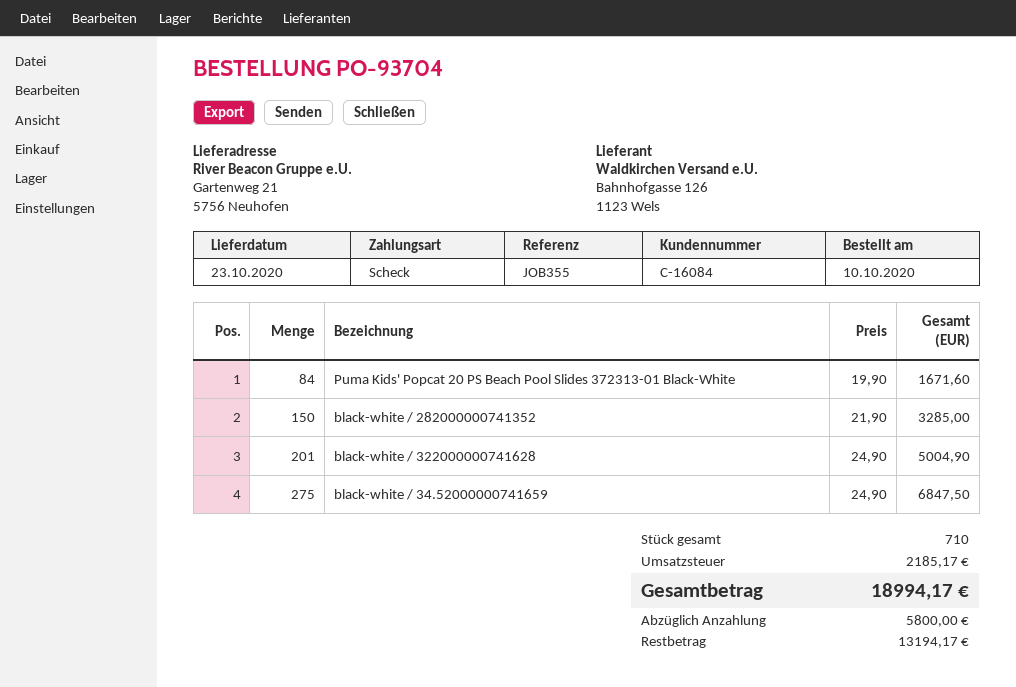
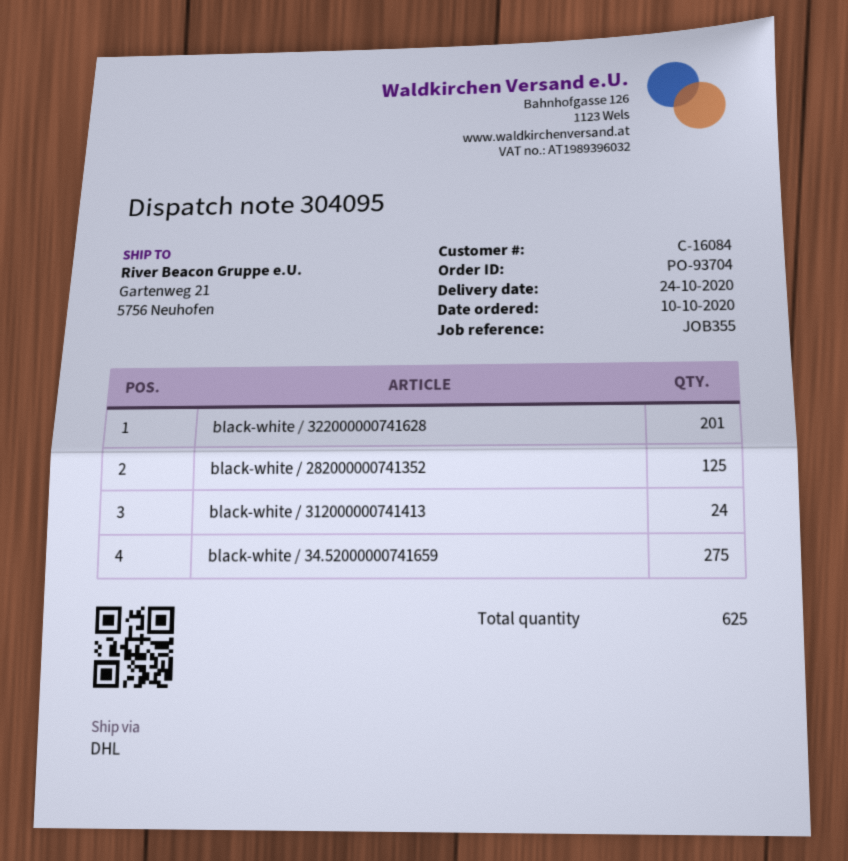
delivery date: 2020-10-23 -> 2020-10-24
Puma Kids' Popcat 20 PS Beach Pool Slides 372313-01 Black-White: 84 -> none
black-white / 282000000741352: 150 -> 125
black-white / 312000000741413: none -> 24
total quantity: 710 -> 625

